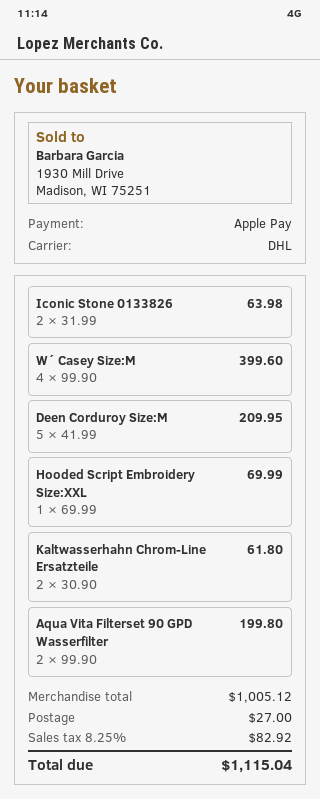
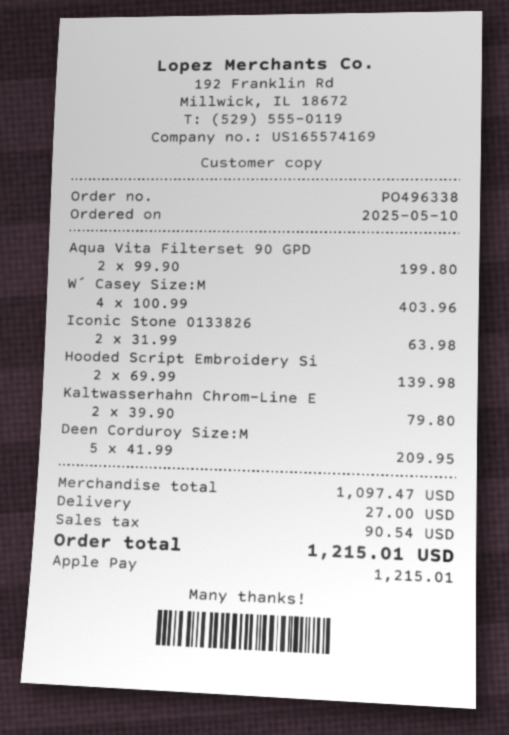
W´ Casey Size:M: 4 x 99.90 = 399.60 -> 4 x 100.99 = 403.96
Hooded Script Embroidery Size:XXL: 1 x 69.99 = 69.99 -> 2 x 69.99 = 139.98
Kaltwasserhahn Chrom-Line Ersatzteile: 2 x 30.90 = 61.80 -> 2 x 39.90 = 79.80
subtotal: 1005.12 -> 1097.47
tax: 82.92 -> 90.54
total: 1115.04 -> 1215.01

